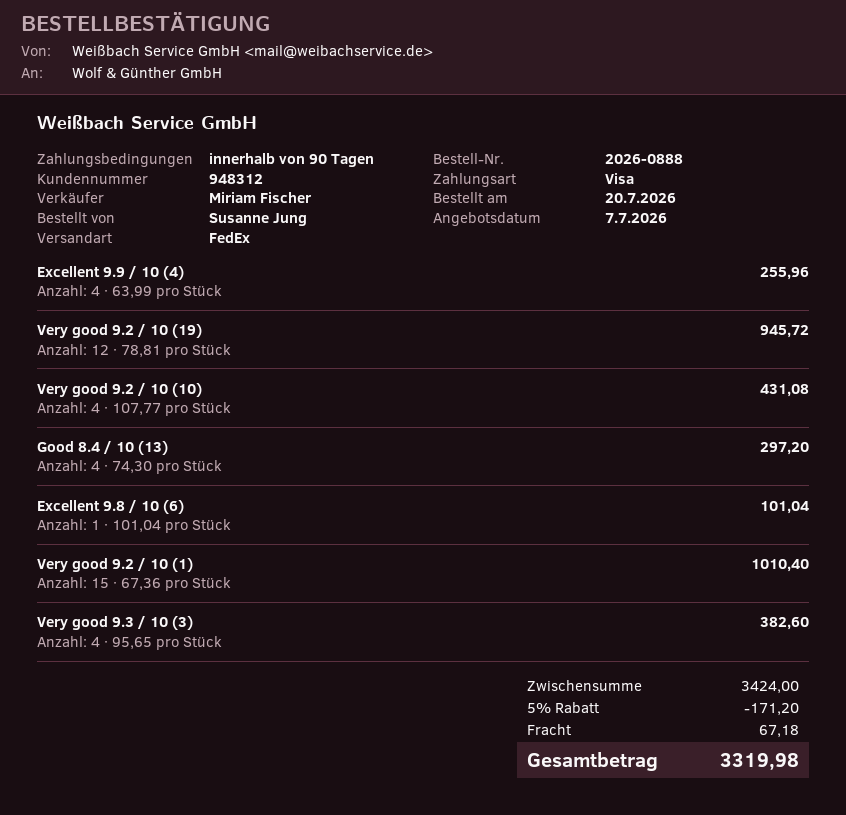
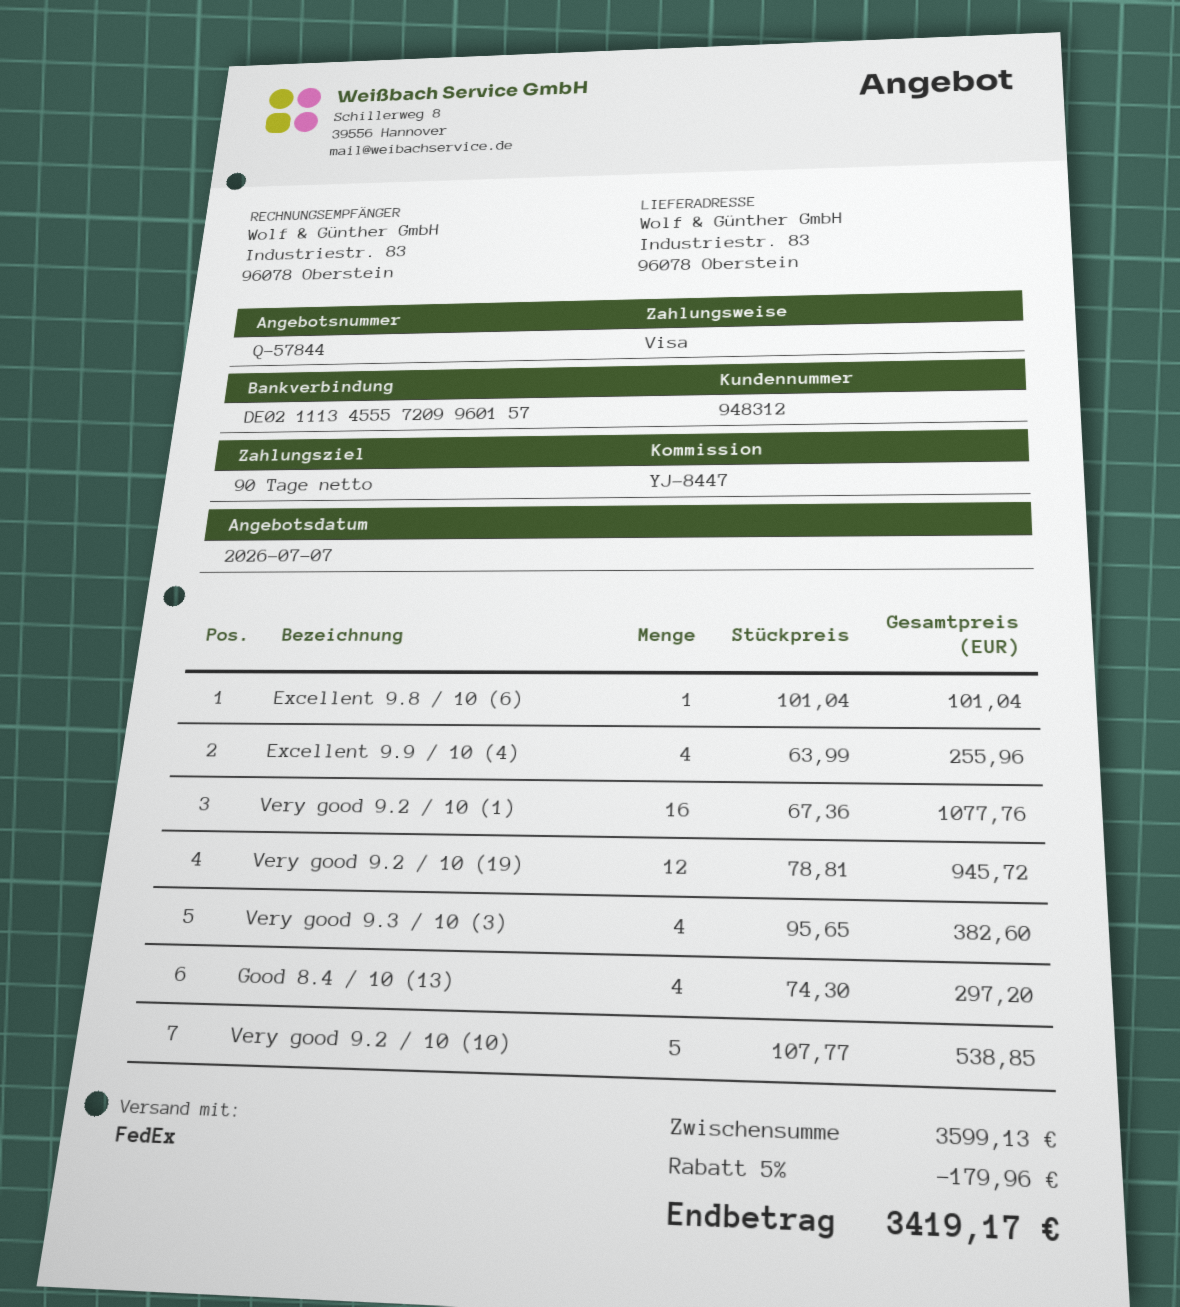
Very good 9.2 / 10 (10): 4 x 107.77 = 431.08 -> 5 x 107.77 = 538.85
Very good 9.2 / 10 (1): 15 x 67.36 = 1010.40 -> 16 x 67.36 = 1077.76
subtotal: 3424.00 -> 3599.13
discount: 5% = 171.20 -> 5% = 179.96
shipping: 67.18 -> none
total: 3319.98 -> 3419.17

